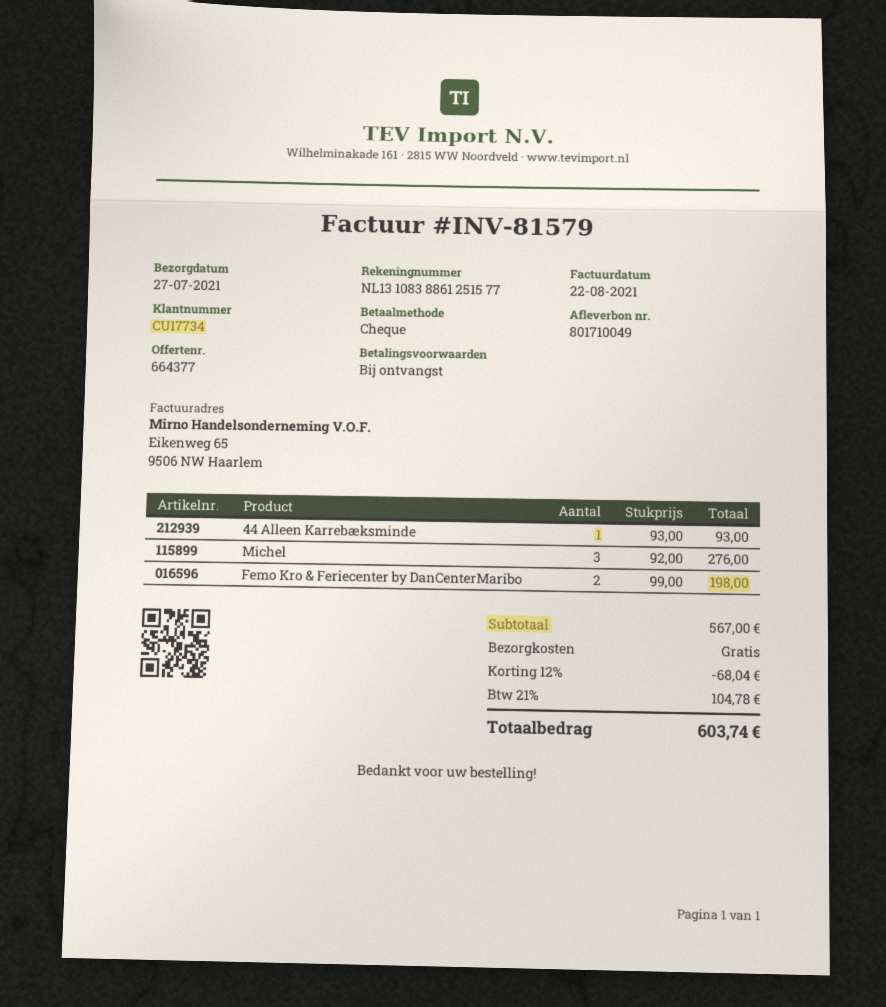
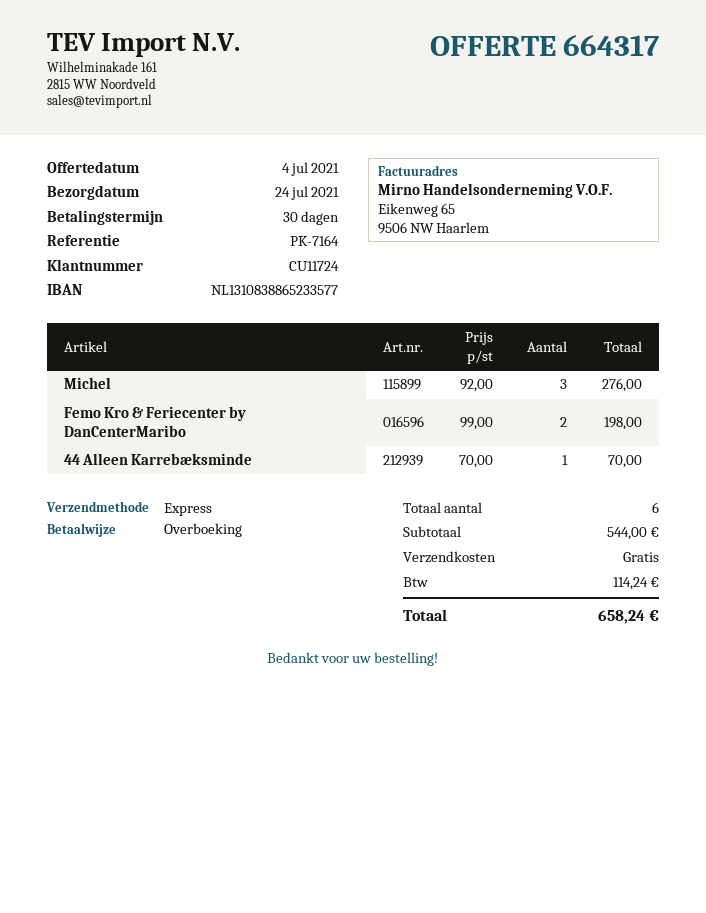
quote number: 664377 -> 664317
delivery date: 2021-07-27 -> 2021-07-24
payment terms: on receipt -> 30 days
customer number: CU17734 -> CU11724
payment method: cheque -> bank transfer
bank account: NL1310838861251577 -> NL1310838865233577
44 Alleen Karrebæksminde: 1 x 93.00 = 93.00 -> 1 x 70.00 = 70.00
subtotal: 567.00 -> 544.00
discount: 12% = 68.04 -> none
tax: 104.78 -> 114.24
total: 603.74 -> 658.24

